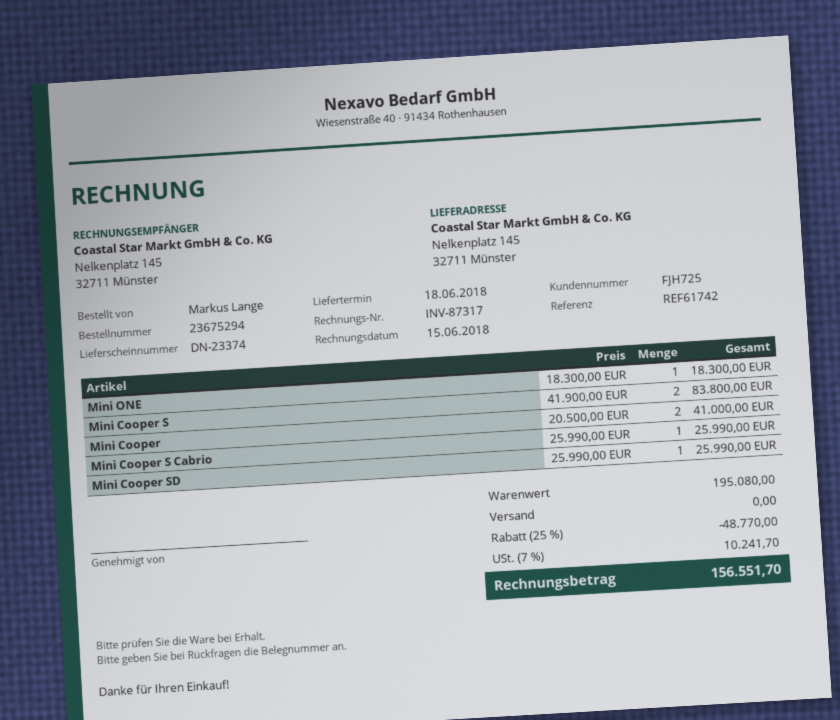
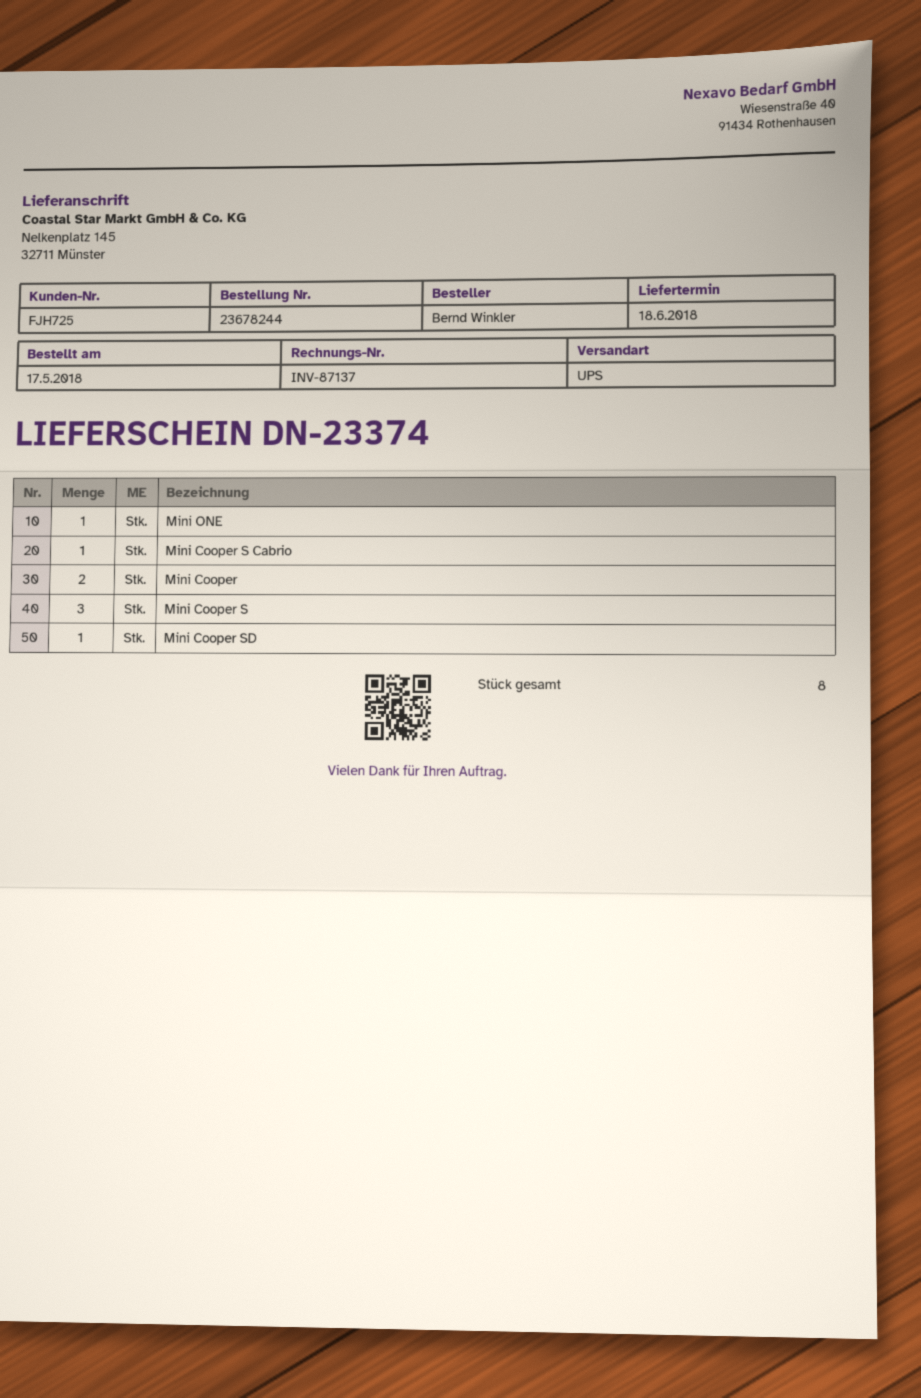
order number: 23675294 -> 23678244
invoice number: INV-87317 -> INV-87137
ordered by: Markus Lange -> Bernd Winkler
Mini Cooper S: 2 -> 3

